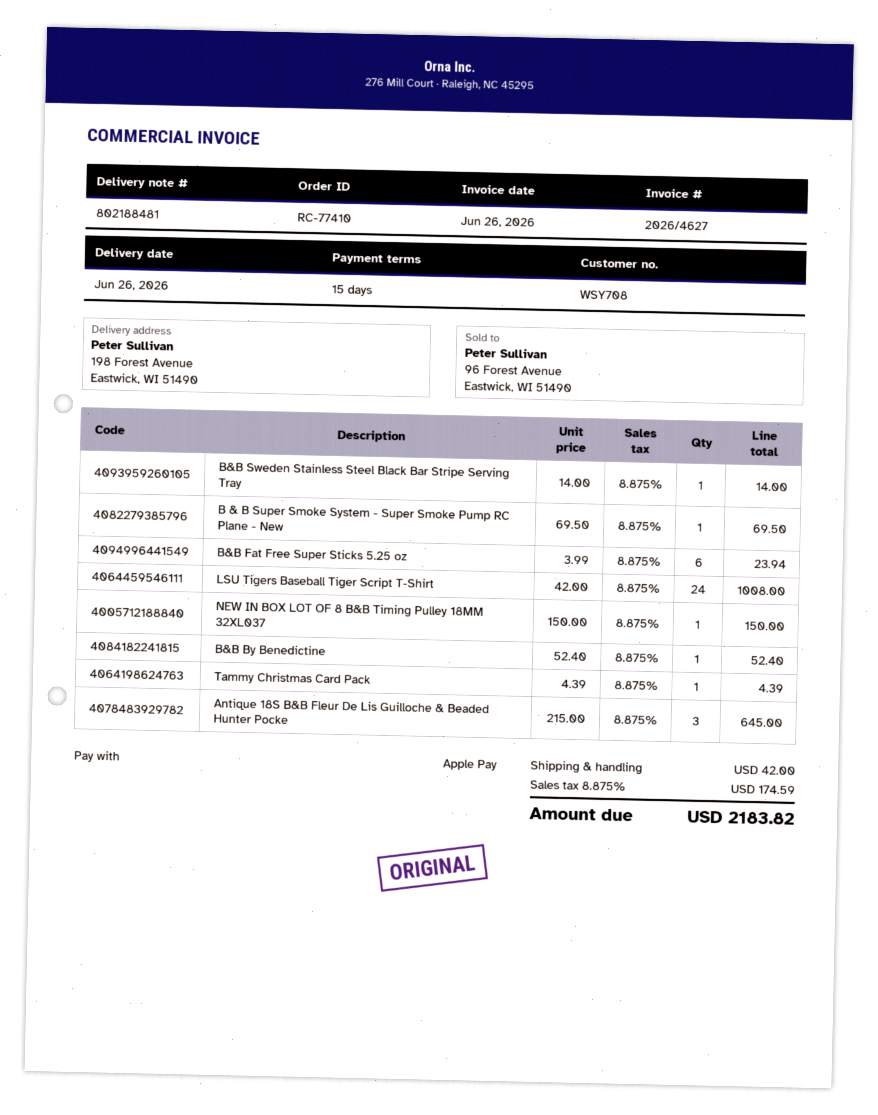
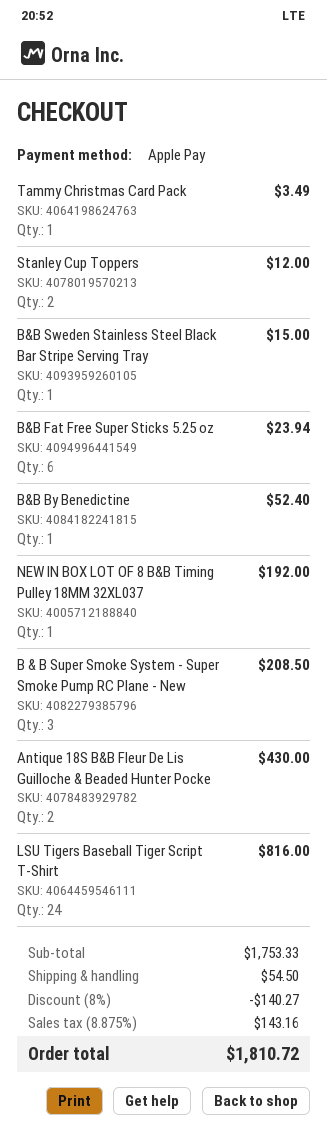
B&B Sweden Stainless Steel Black Bar Stripe Serving Tray: 1 for 14.00 -> 1 for 15.00
B & B Super Smoke System - Super Smoke Pump RC Plane - New: 1 for 69.50 -> 3 for 208.50
LSU Tigers Baseball Tiger Script T-Shirt: 24 for 1008.00 -> 24 for 816.00
NEW IN BOX LOT OF 8 B&B Timing Pulley 18MM 32XL037: 1 for 150.00 -> 1 for 192.00
Tammy Christmas Card Pack: 1 for 4.39 -> 1 for 3.49
Antique 18S B&B Fleur De Lis Guilloche & Beaded Hunter Pocke: 3 for 645.00 -> 2 for 430.00
Stanley Cup Toppers: none -> 2 for 12.00
discount: none -> 8% = 140.27
shipping: 42.00 -> 54.50
tax: 8.875% = 174.59 -> 8.875% = 143.16
total: 2183.82 -> 1810.72

